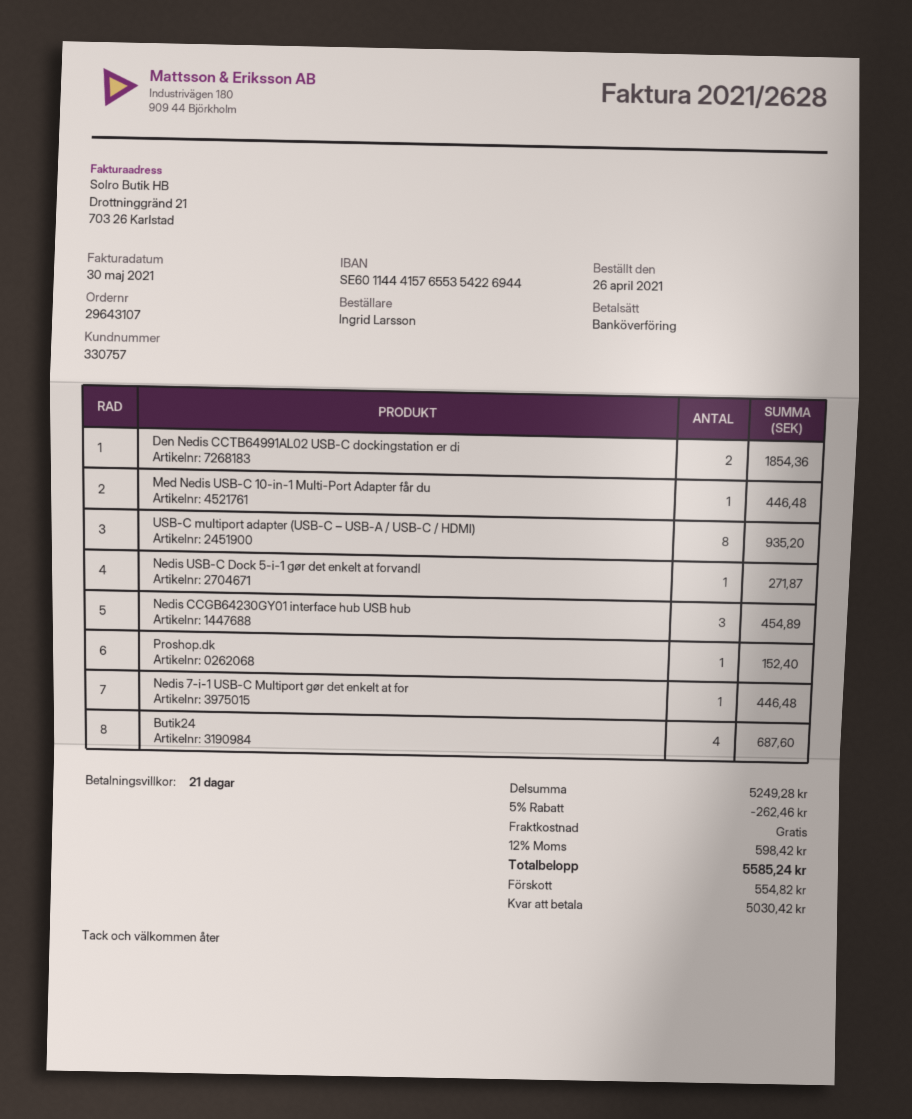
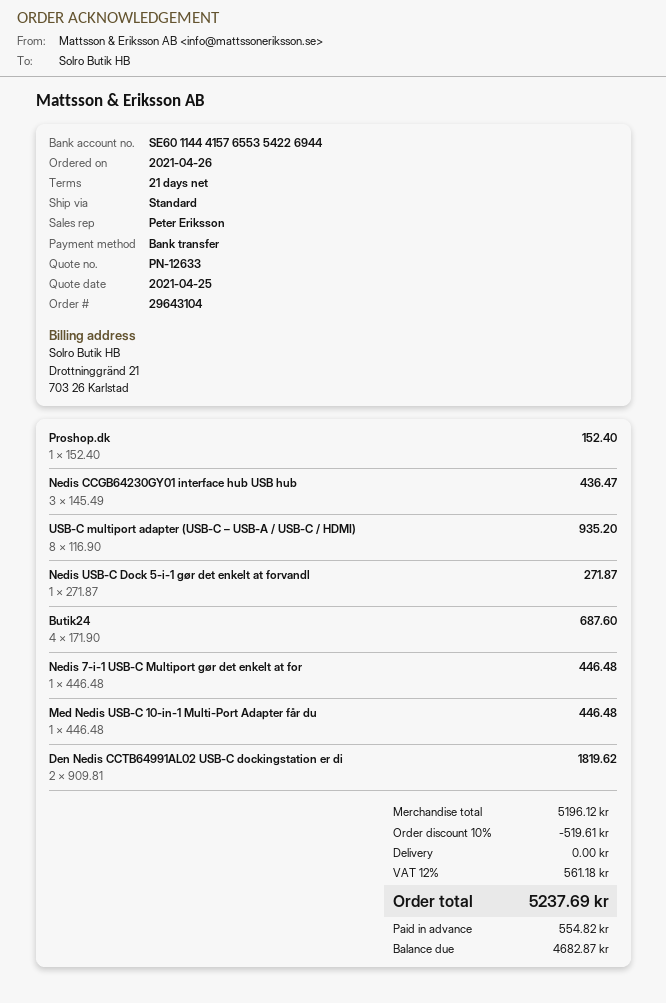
order number: 29643107 -> 29643104
Den Nedis CCTB64991AL02 USB-C dockingstation er di: 2 for 1854.36 -> 2 for 1819.62
Nedis CCGB64230GY01 interface hub USB hub: 3 for 454.89 -> 3 for 436.47
subtotal: 5249.28 -> 5196.12
discount: 5% = 262.46 -> 10% = 519.61
tax: 12% = 598.42 -> 12% = 561.18
total: 5585.24 -> 5237.69
balance: 5030.42 -> 4682.87

